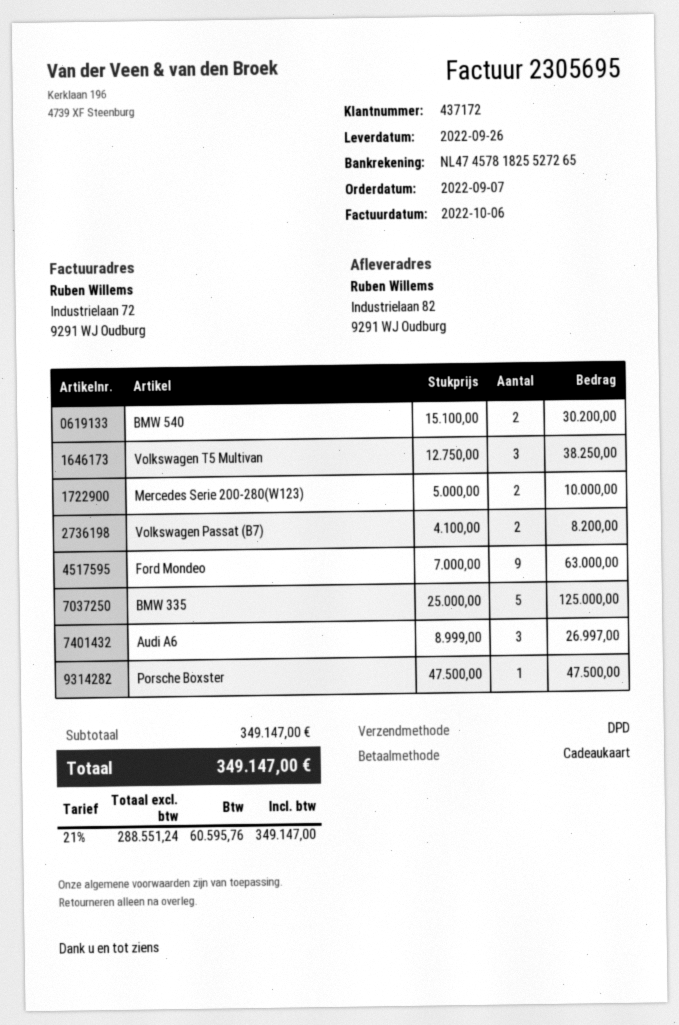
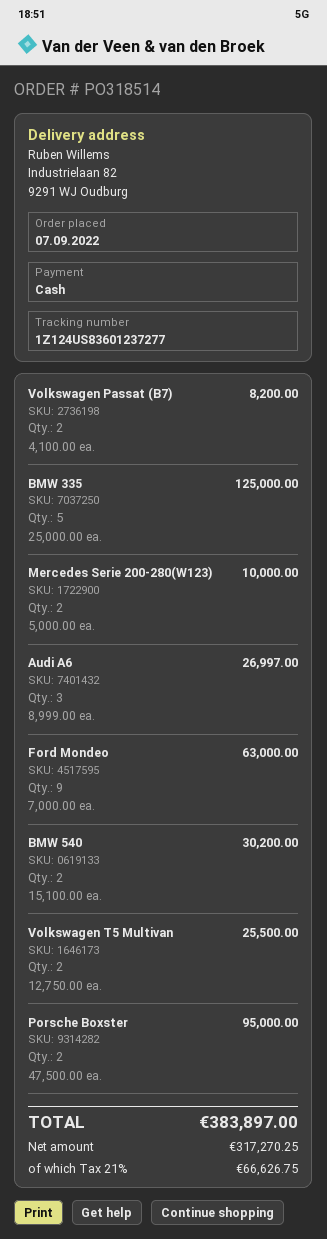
payment method: gift card -> cash
Volkswagen T5 Multivan: 3 x 12750.00 = 38250.00 -> 2 x 12750.00 = 25500.00
Porsche Boxster: 1 x 47500.00 = 47500.00 -> 2 x 47500.00 = 95000.00
net: 288551.24 -> 317270.25
tax: 21% = 60595.76 -> 21% = 66626.75
total: 349147.00 -> 383897.00

